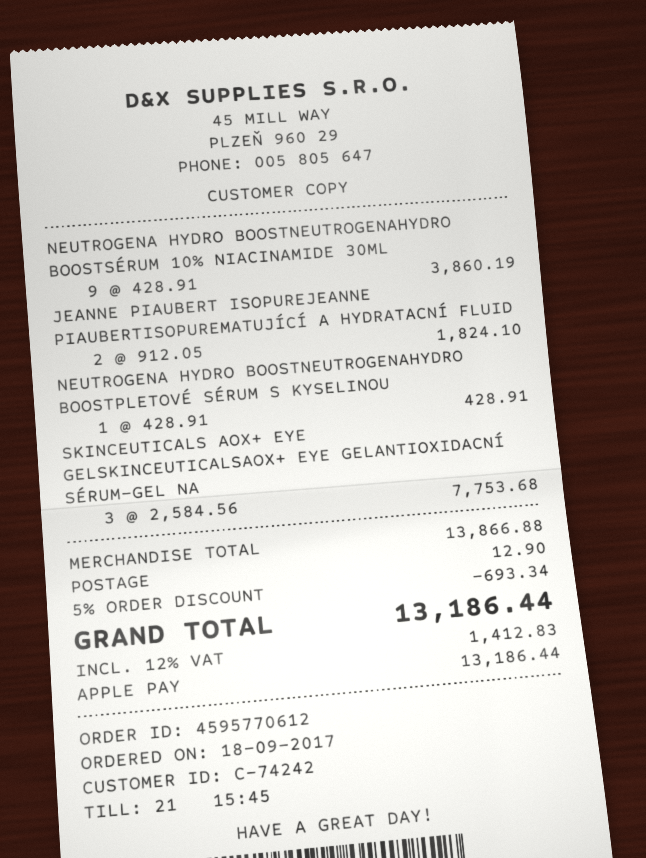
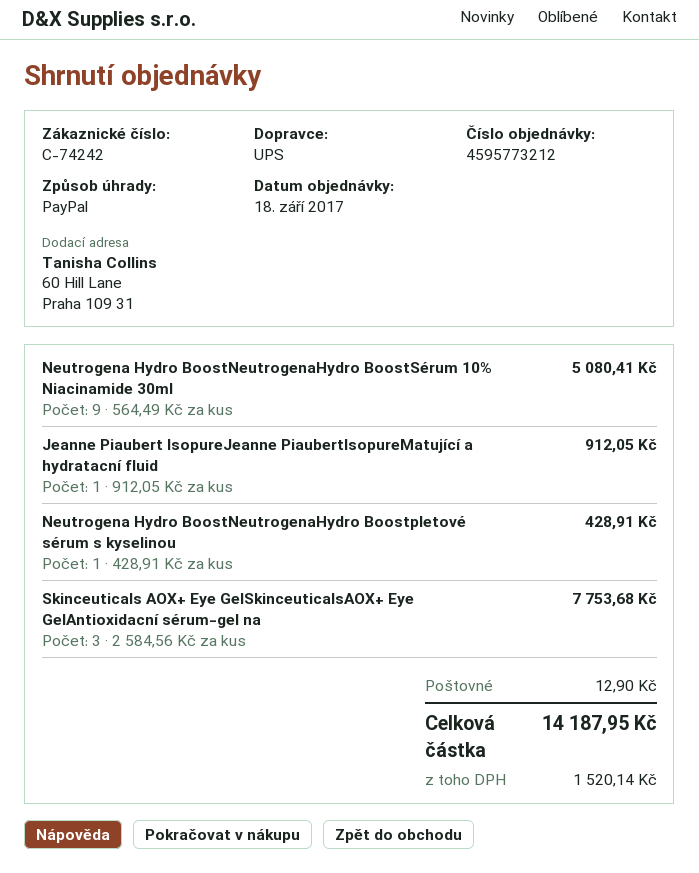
order number: 4595770612 -> 4595773212
payment method: Apple Pay -> PayPal
NEUTROGENA HYDRO BOOSTNEUTROGENAHYDRO BOOSTSÉRUM 10% NIACINAMIDE 30ML: 9 x 428.91 = 3860.19 -> 9 x 564.49 = 5080.41
JEANNE PIAUBERT ISOPUREJEANNE PIAUBERTISOPUREMATUJÍCÍ A HYDRATACNÍ FLUID: 2 x 912.05 = 1824.10 -> 1 x 912.05 = 912.05
discount: 5% = 693.34 -> none
tax: 1412.83 -> 1520.14
total: 13186.44 -> 14187.95

